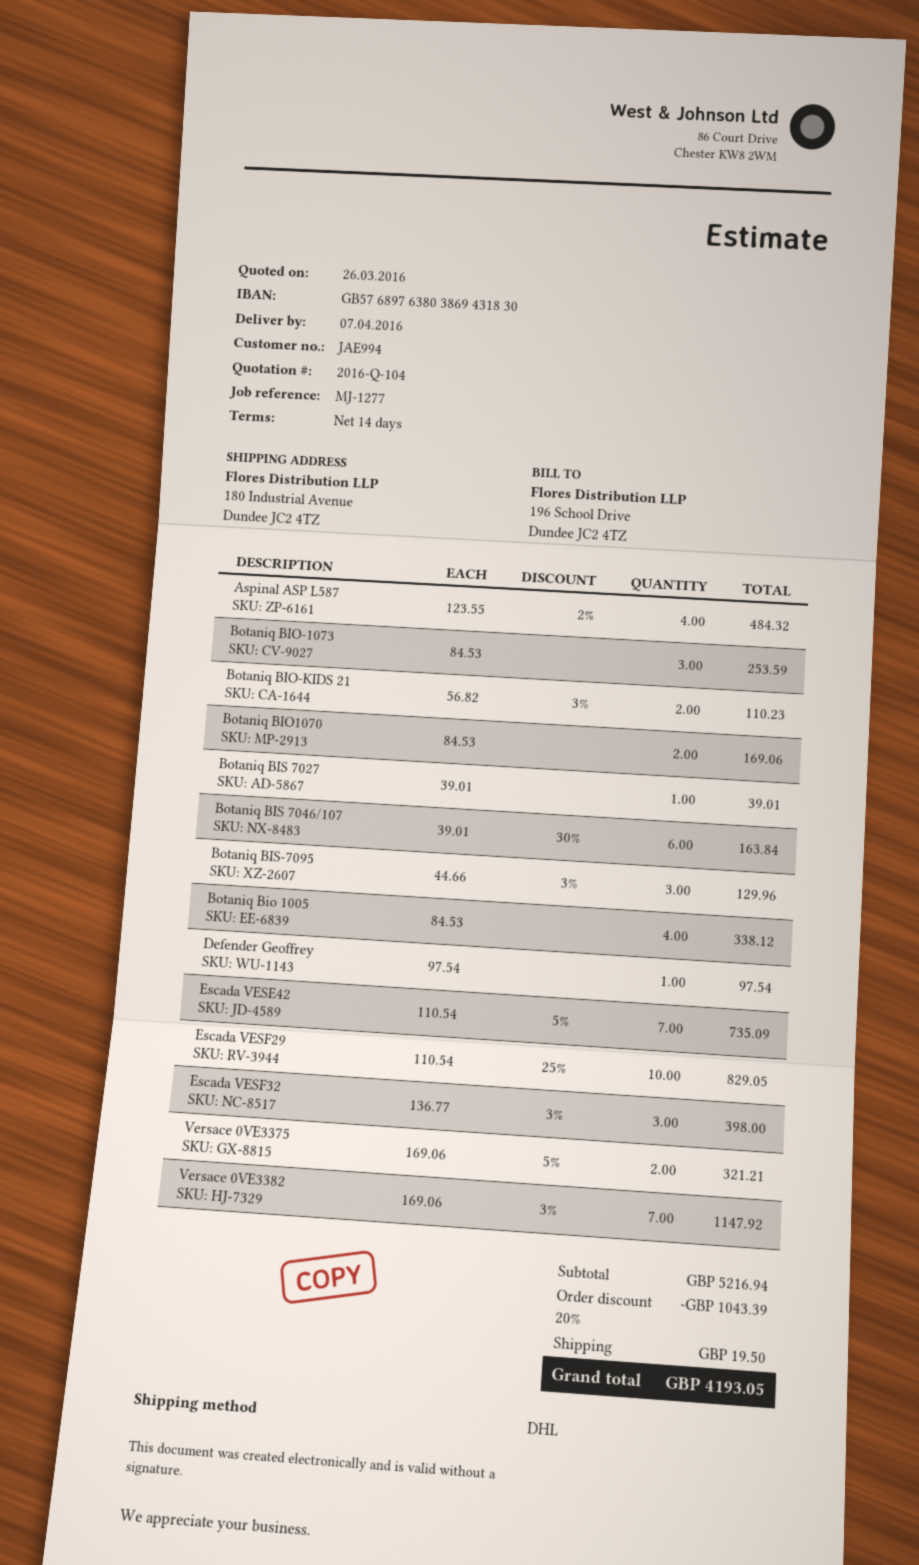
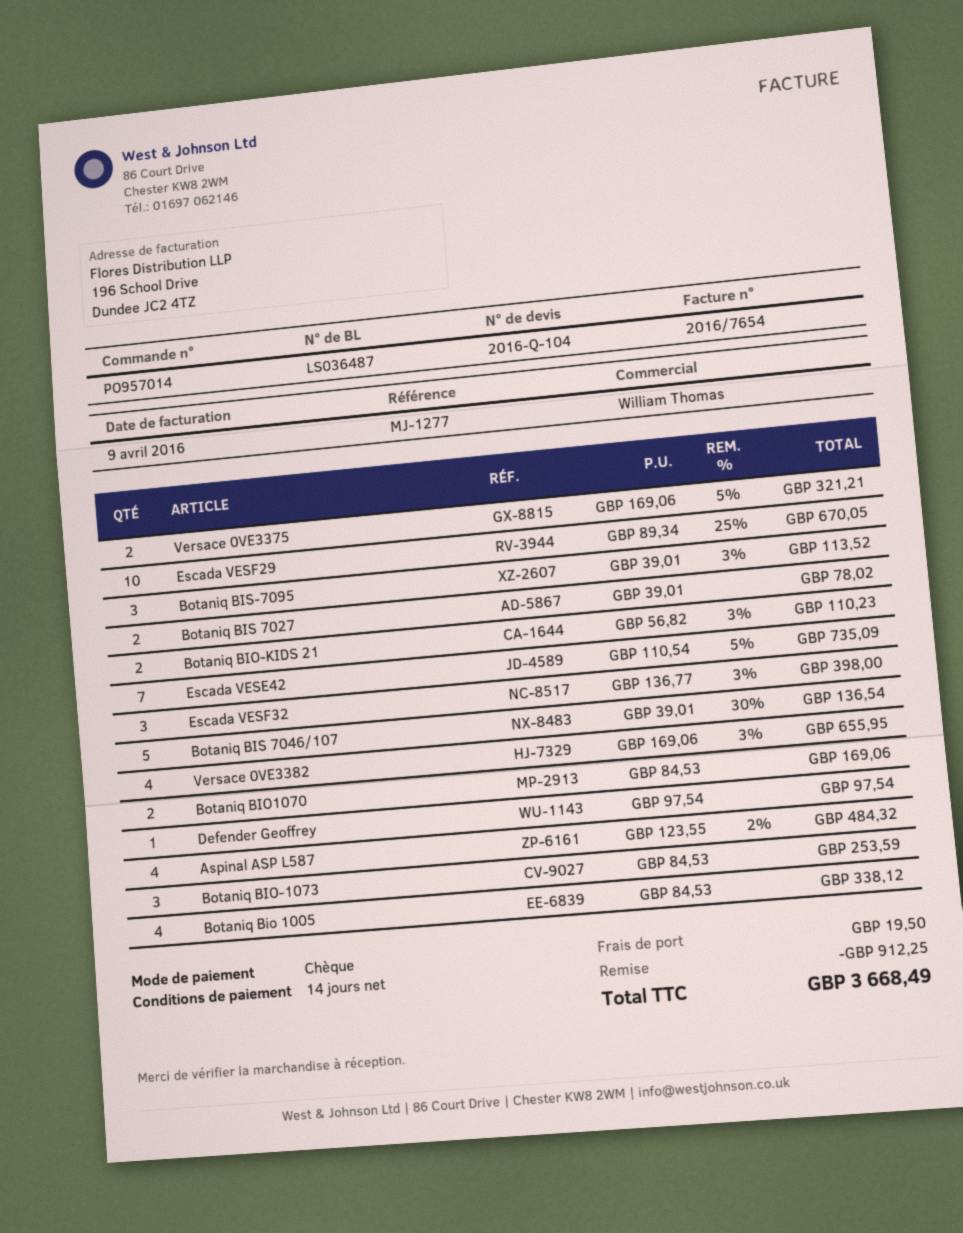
Botaniq BIS 7027: 1 x 39.01 = 39.01 -> 2 x 39.01 = 78.02
Botaniq BIS 7046/107: 6 x 39.01 - 30% = 163.84 -> 5 x 39.01 - 30% = 136.54
Botaniq BIS-7095: 3 x 44.66 - 3% = 129.96 -> 3 x 39.01 - 3% = 113.52
Escada VESF29: 10 x 110.54 - 25% = 829.05 -> 10 x 89.34 - 25% = 670.05
Versace 0VE3382: 7 x 169.06 - 3% = 1147.92 -> 4 x 169.06 - 3% = 655.95
discount: 1043.39 -> 912.25
total: 4193.05 -> 3668.49

